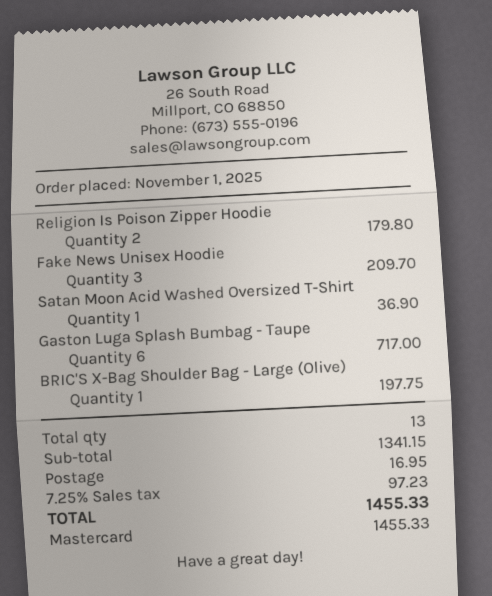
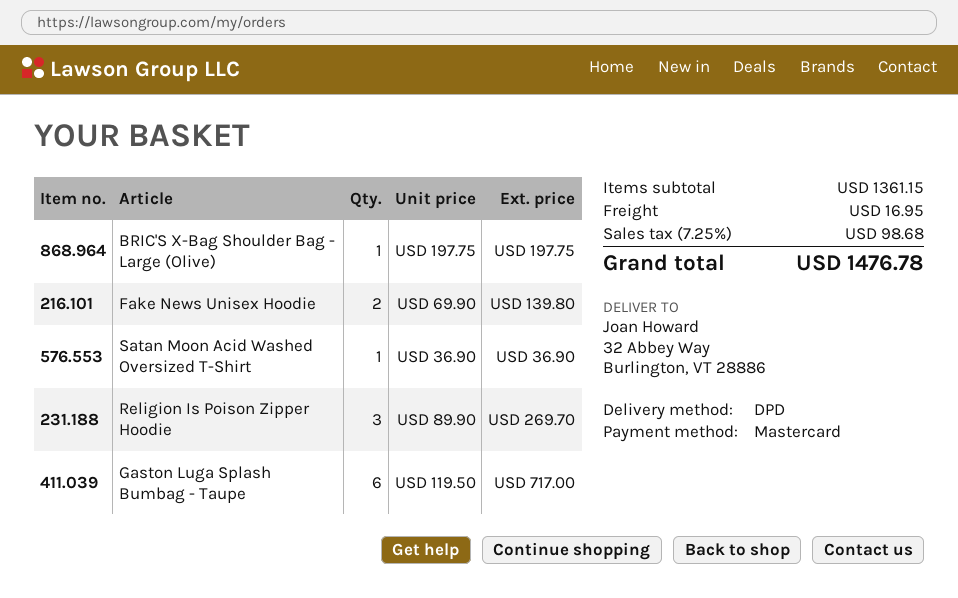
Religion Is Poison Zipper Hoodie: 2 for 179.80 -> 3 for 269.70
Fake News Unisex Hoodie: 3 for 209.70 -> 2 for 139.80
subtotal: 1341.15 -> 1361.15
tax: 7.25% = 97.23 -> 7.25% = 98.68
total: 1455.33 -> 1476.78

